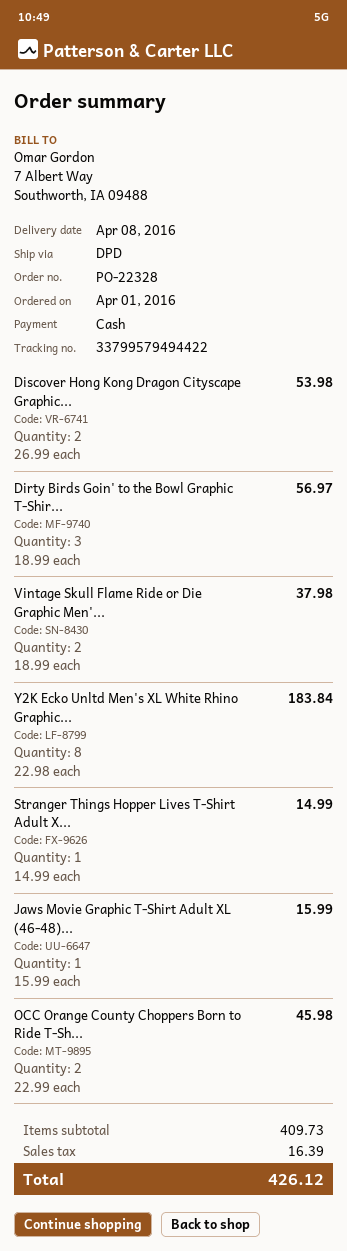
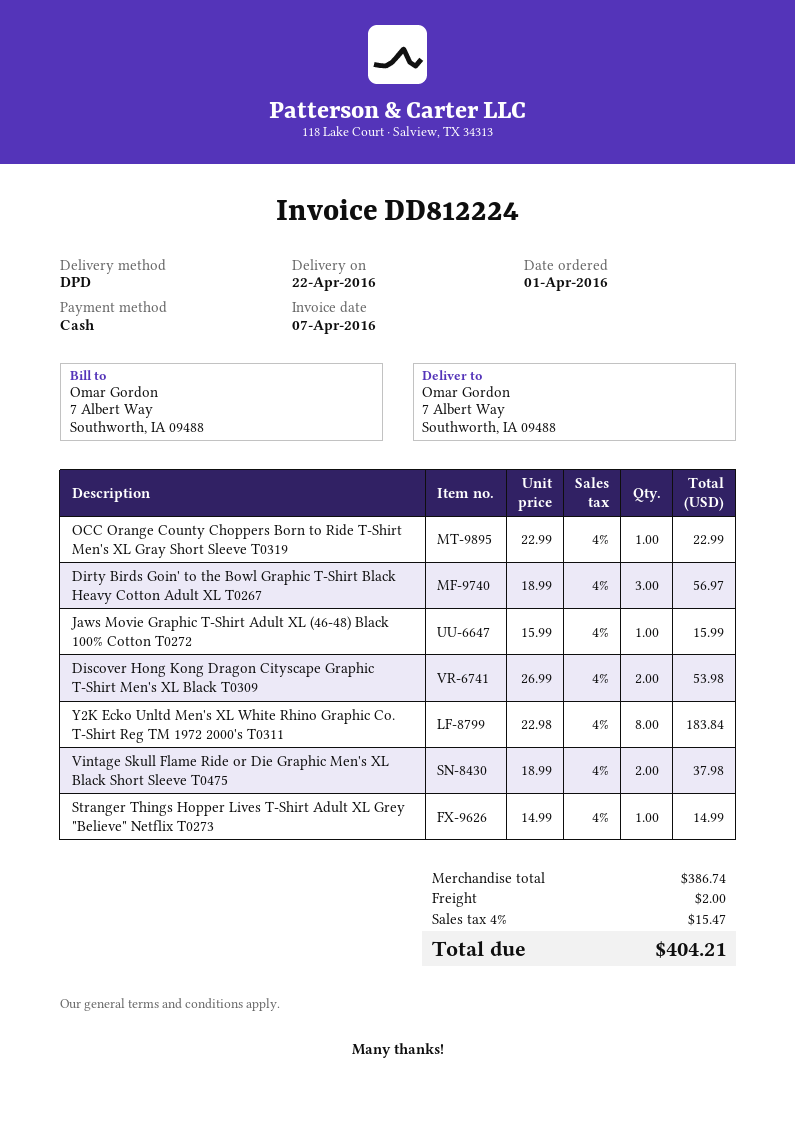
delivery date: 2016-04-08 -> 2016-04-22
OCC Orange County Choppers Born to Ride T-Sh...: 2 x 22.99 = 45.98 -> 1 x 22.99 = 22.99
subtotal: 409.73 -> 386.74
shipping: none -> 2.00
tax: 16.39 -> 15.47
total: 426.12 -> 404.21

